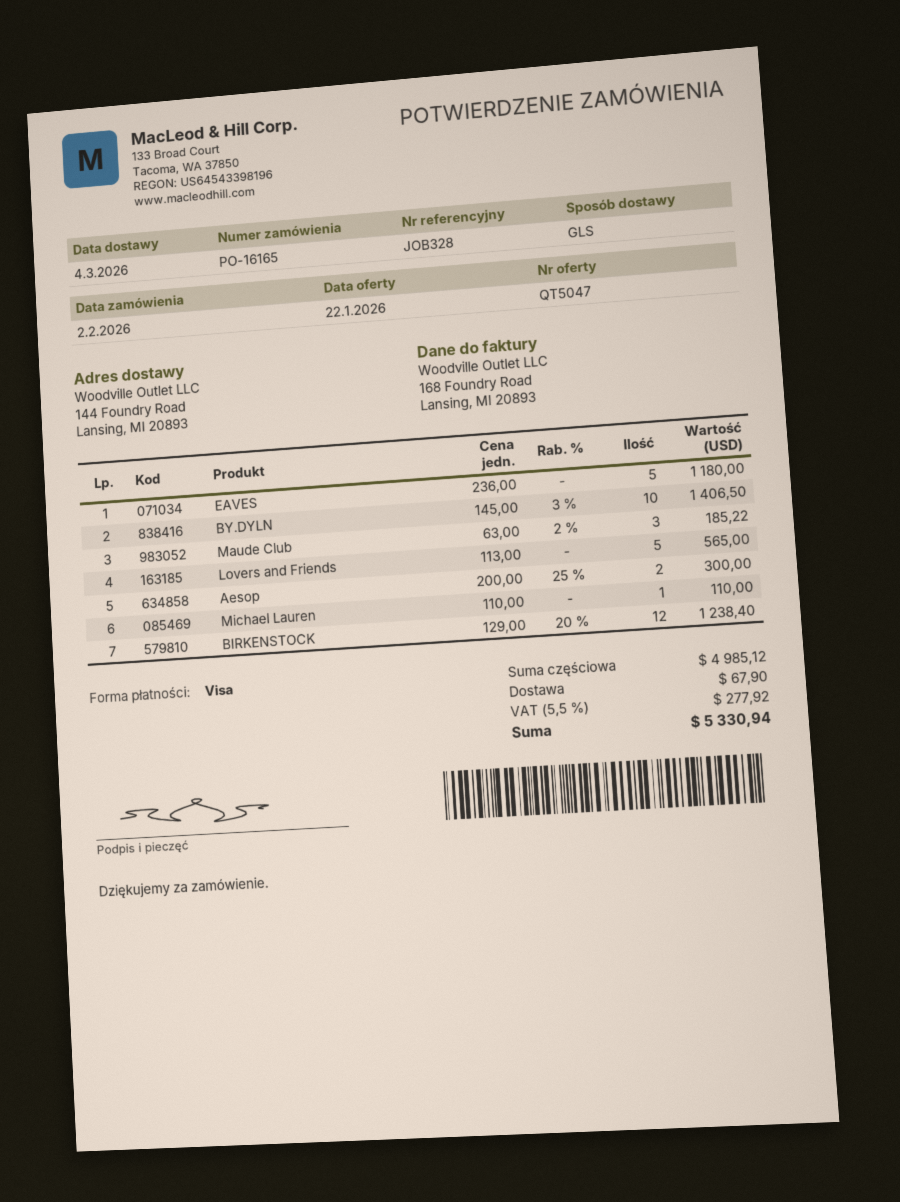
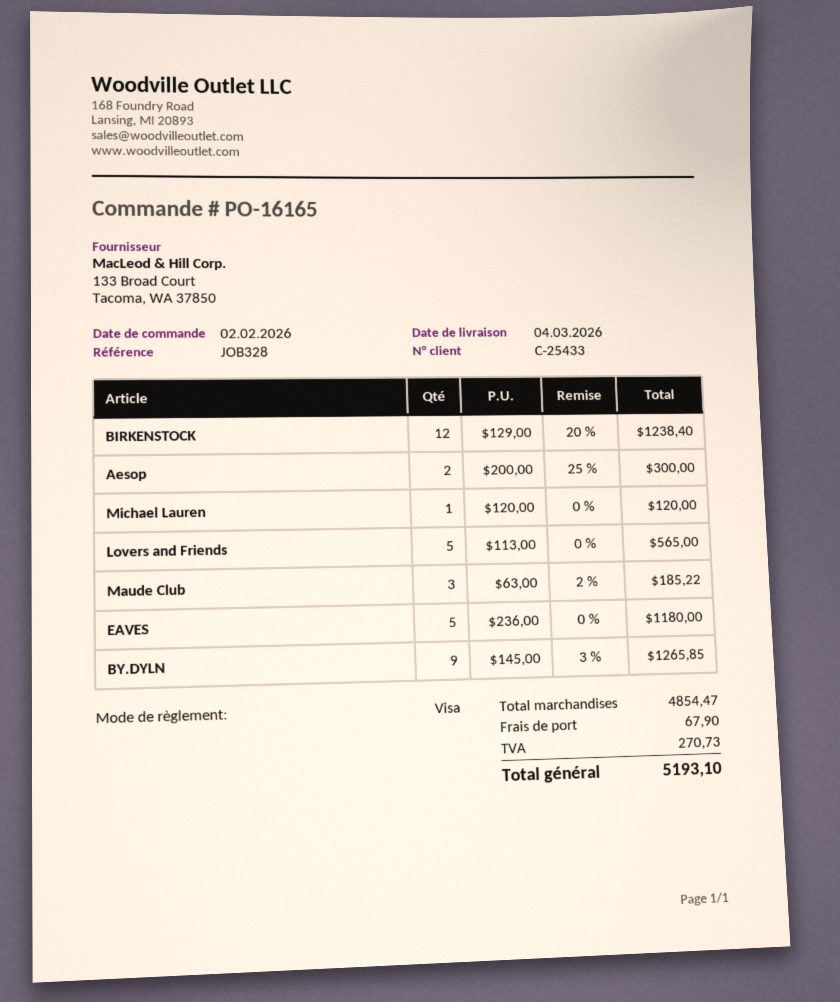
BY.DYLN: 10 x 145.00 - 3% = 1406.50 -> 9 x 145.00 - 3% = 1265.85
Michael Lauren: 1 x 110.00 = 110.00 -> 1 x 120.00 = 120.00
subtotal: 4985.12 -> 4854.47
tax: 277.92 -> 270.73
total: 5330.94 -> 5193.10

